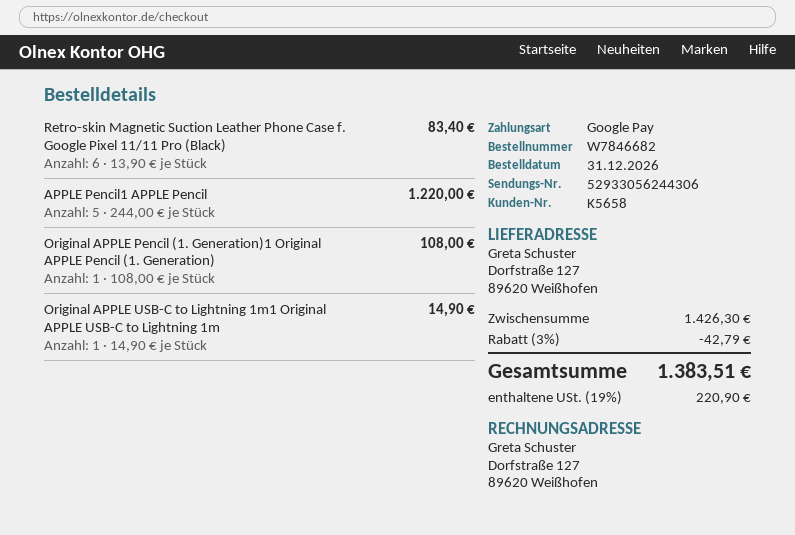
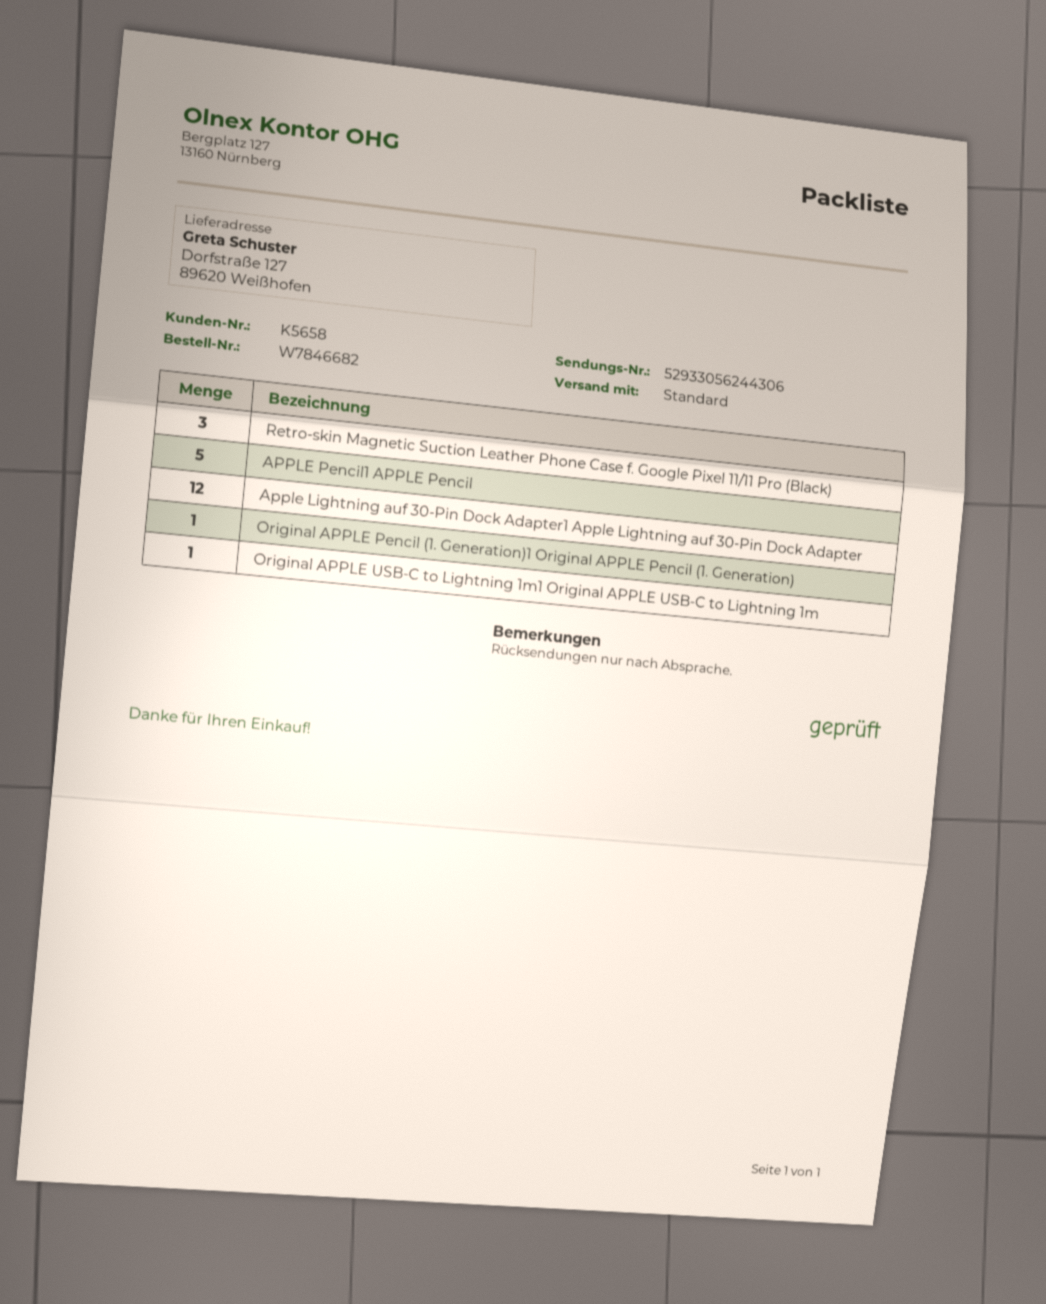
Retro-skin Magnetic Suction Leather Phone Case f. Google Pixel 11/11 Pro (Black): 6 -> 3
Apple Lightning auf 30-Pin Dock Adapter1 Apple Lightning auf 30-Pin Dock Adapter: none -> 12

